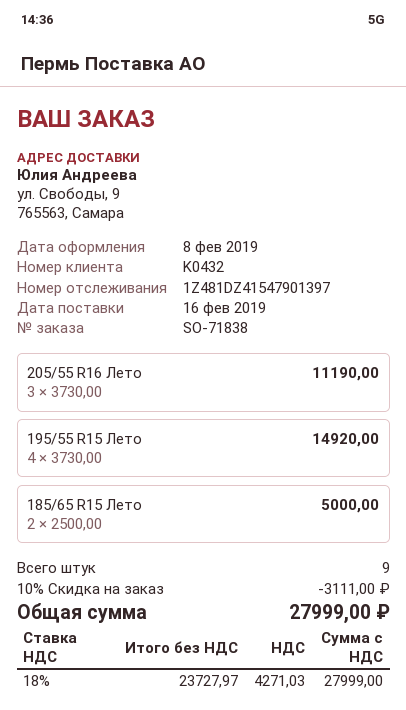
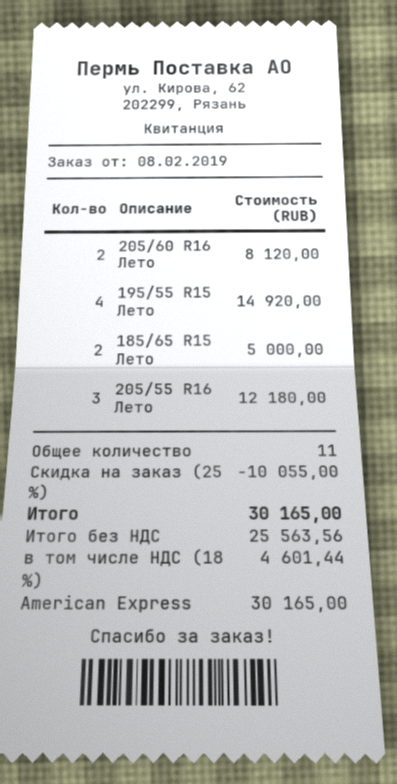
205/55 R16 Лето: 3 for 11190.00 -> 3 for 12180.00
205/60 R16 Лето: none -> 2 for 8120.00
total quantity: 9 -> 11
discount: 10% = 3111.00 -> 25% = 10055.00
net: 23727.97 -> 25563.56
tax: 18% = 4271.03 -> 18% = 4601.44
total: 27999.00 -> 30165.00

